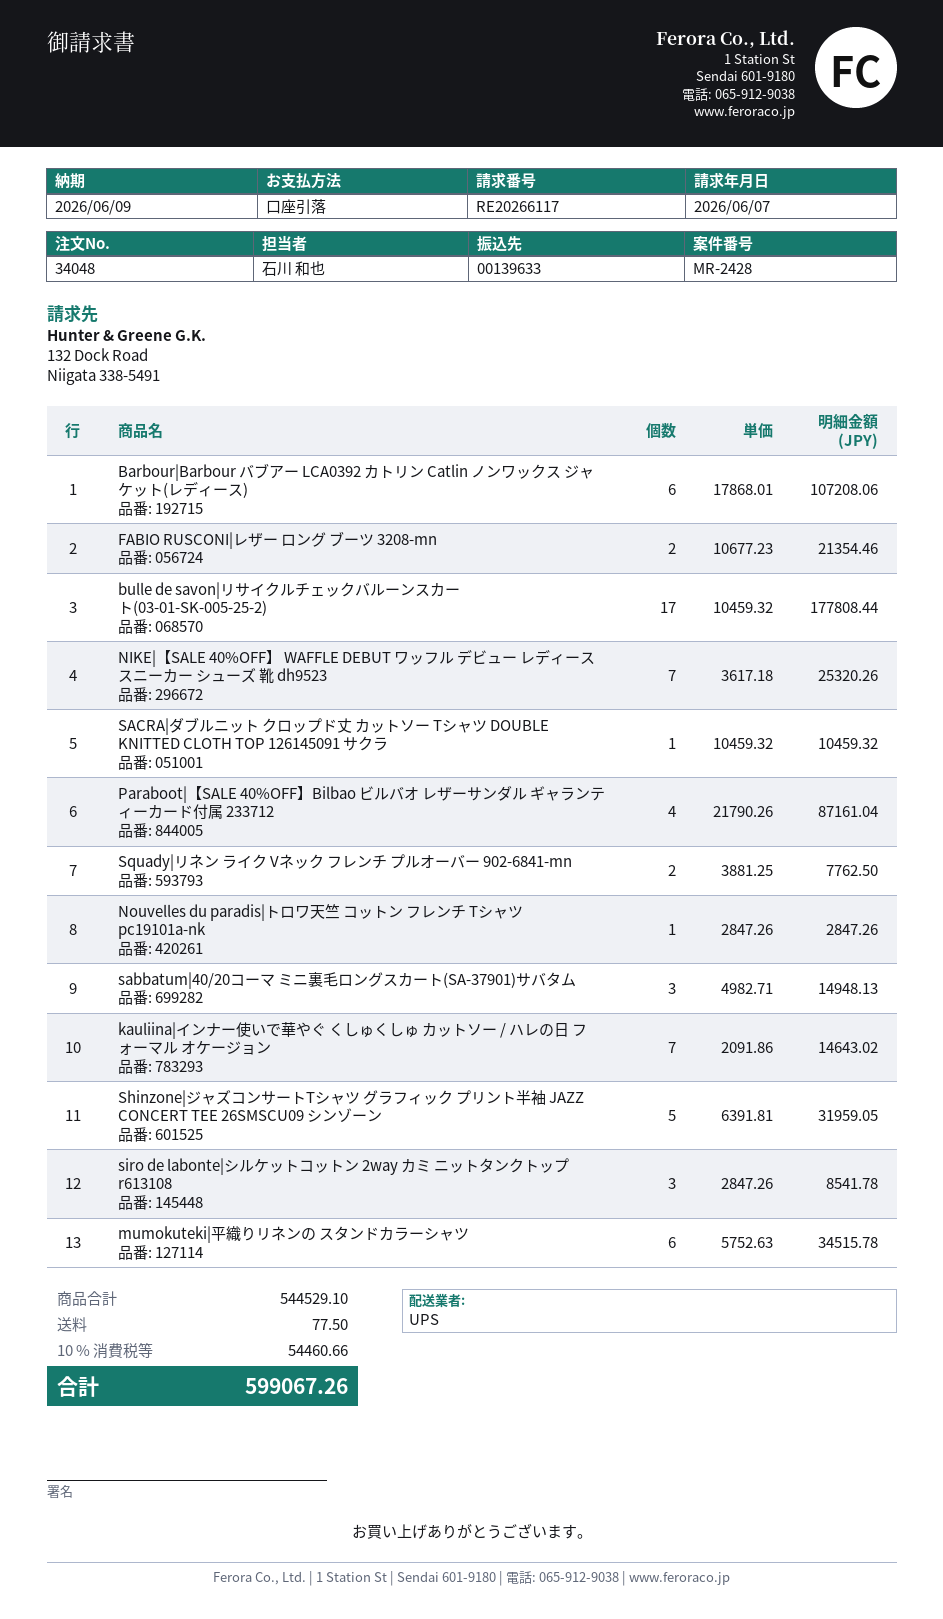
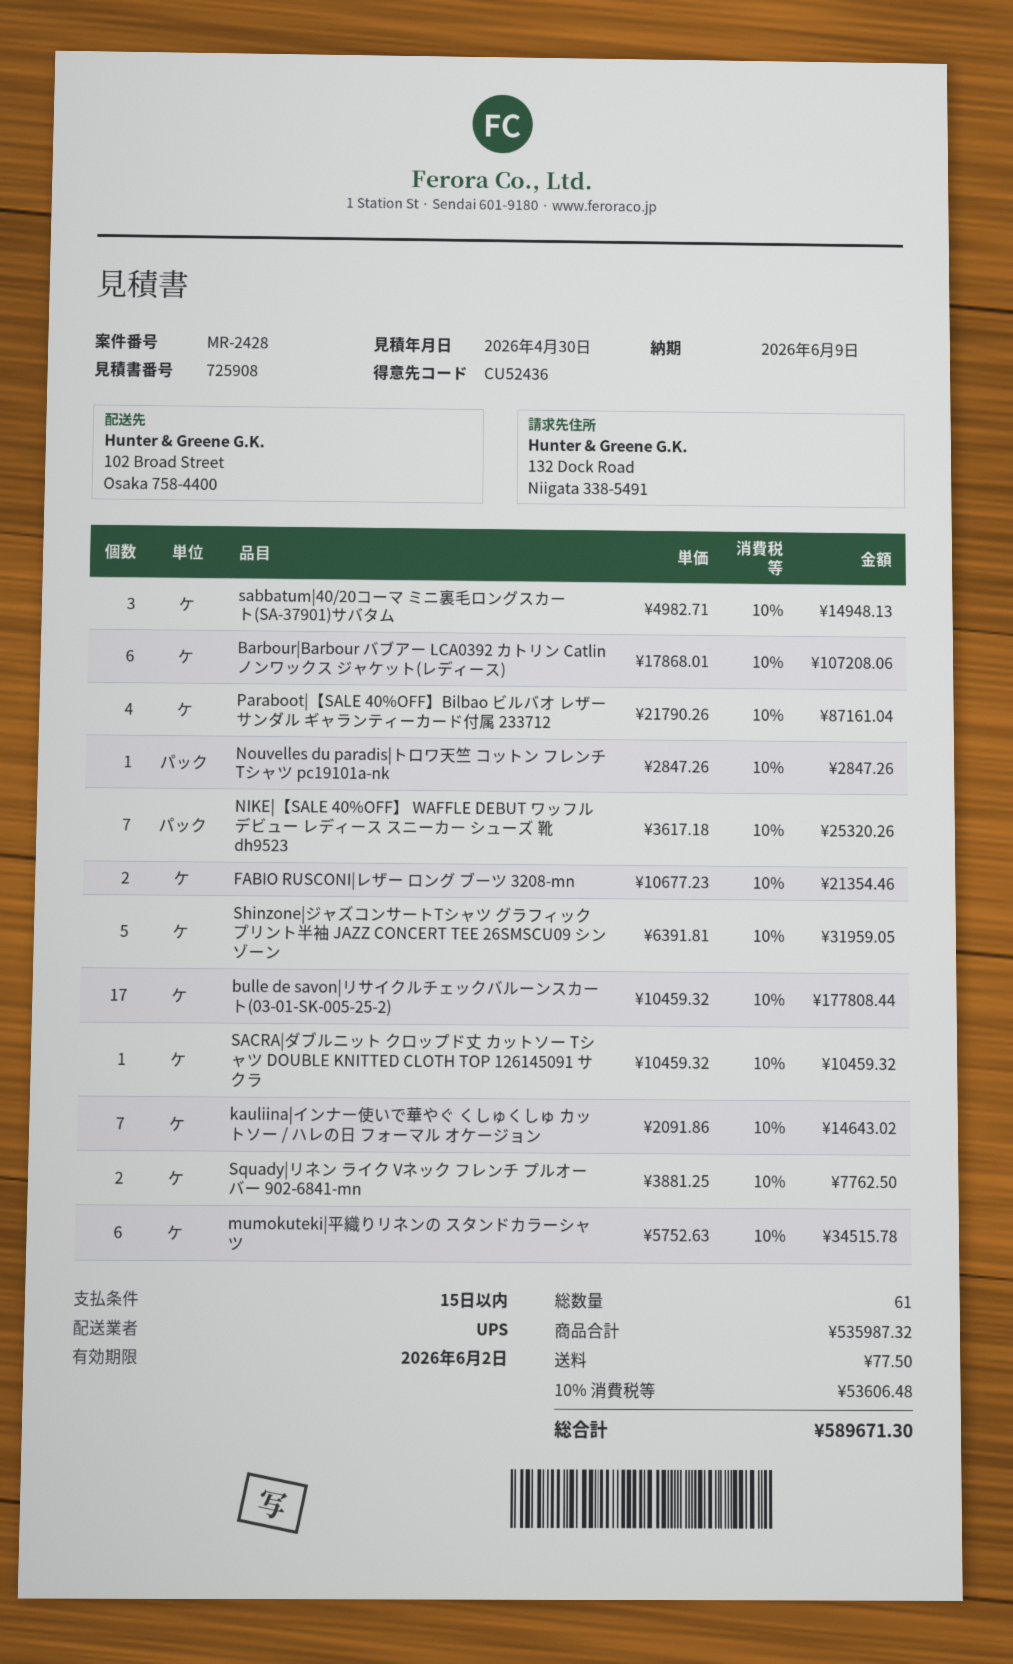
siro de labonte|シルケットコットン 2way カミ ニットタンクトップ r613108: 3 x 2847.26 = 8541.78 -> none
subtotal: 544529.10 -> 535987.32
tax: 10% = 54460.66 -> 10% = 53606.48
total: 599067.26 -> 589671.30

